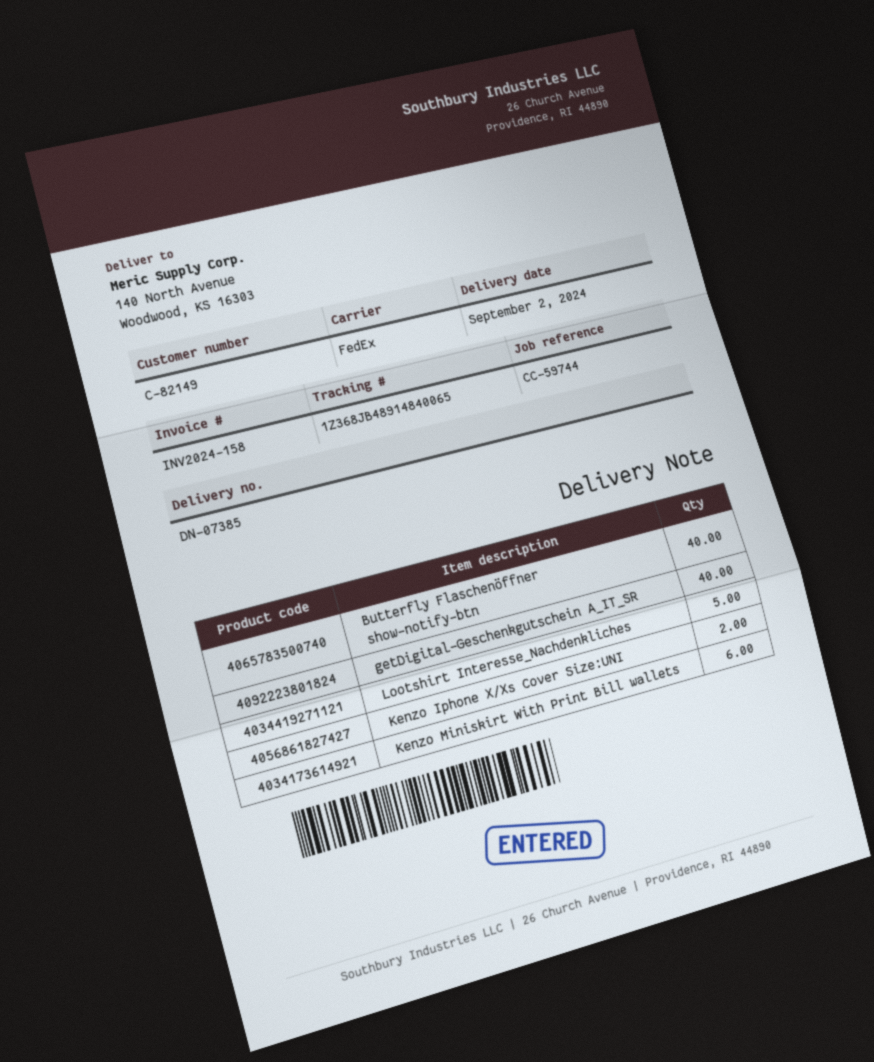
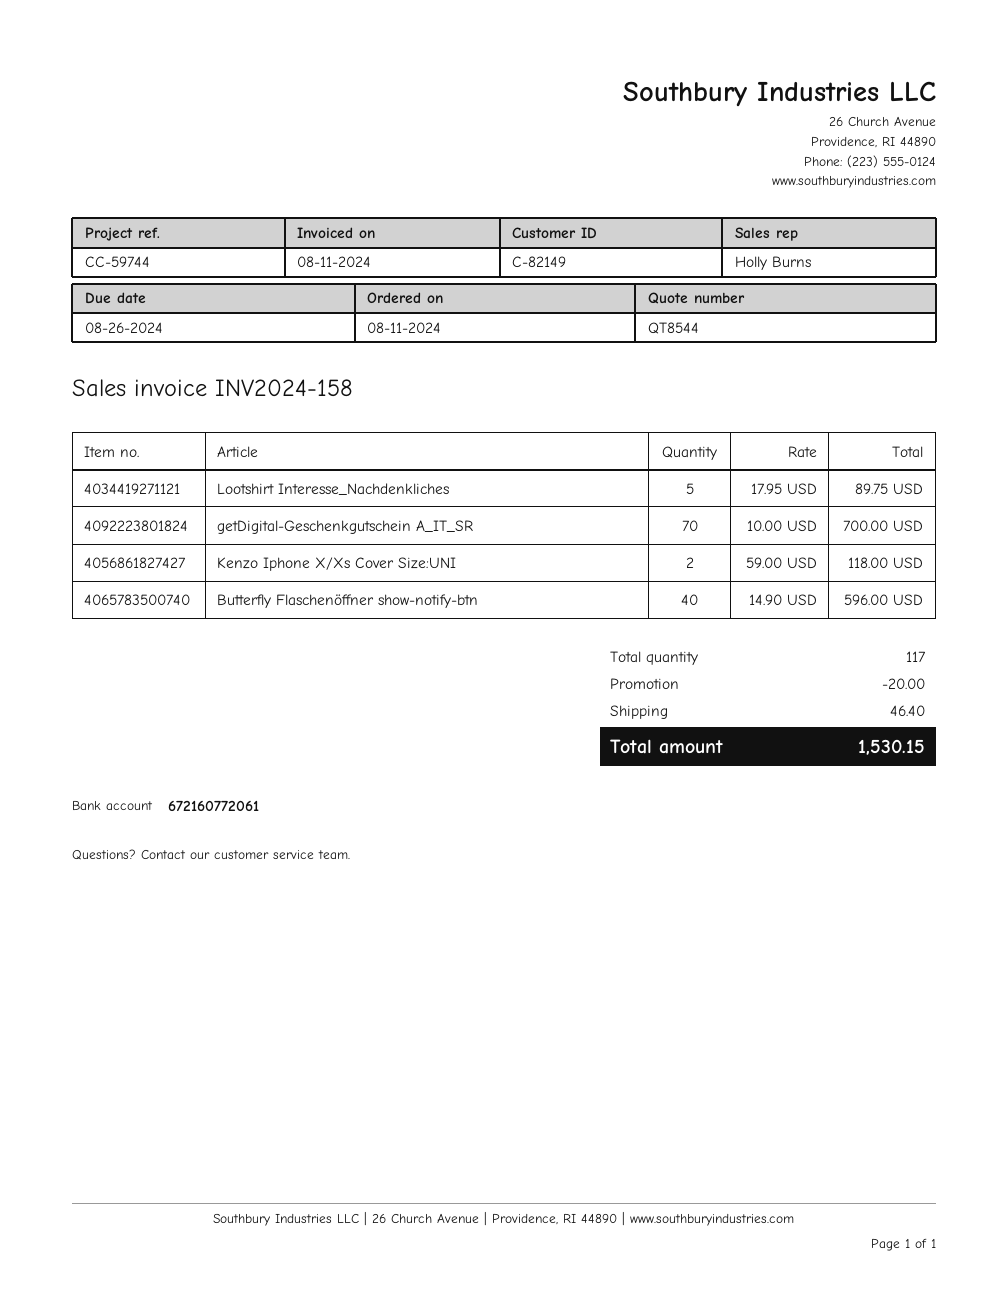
getDigital-Geschenkgutschein A_IT_SR: 40 -> 70
Kenzo Miniskirt With Print Bill wallets: 6 -> none

